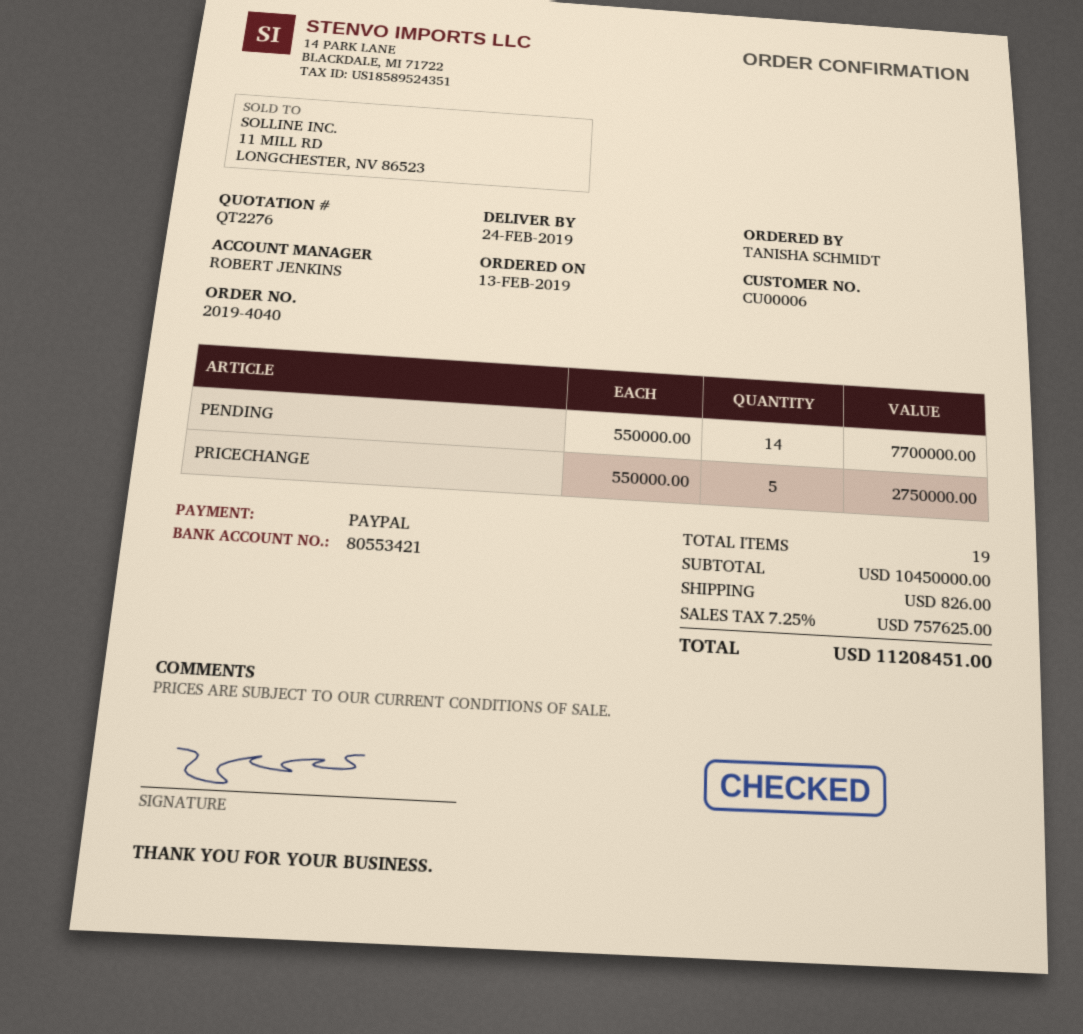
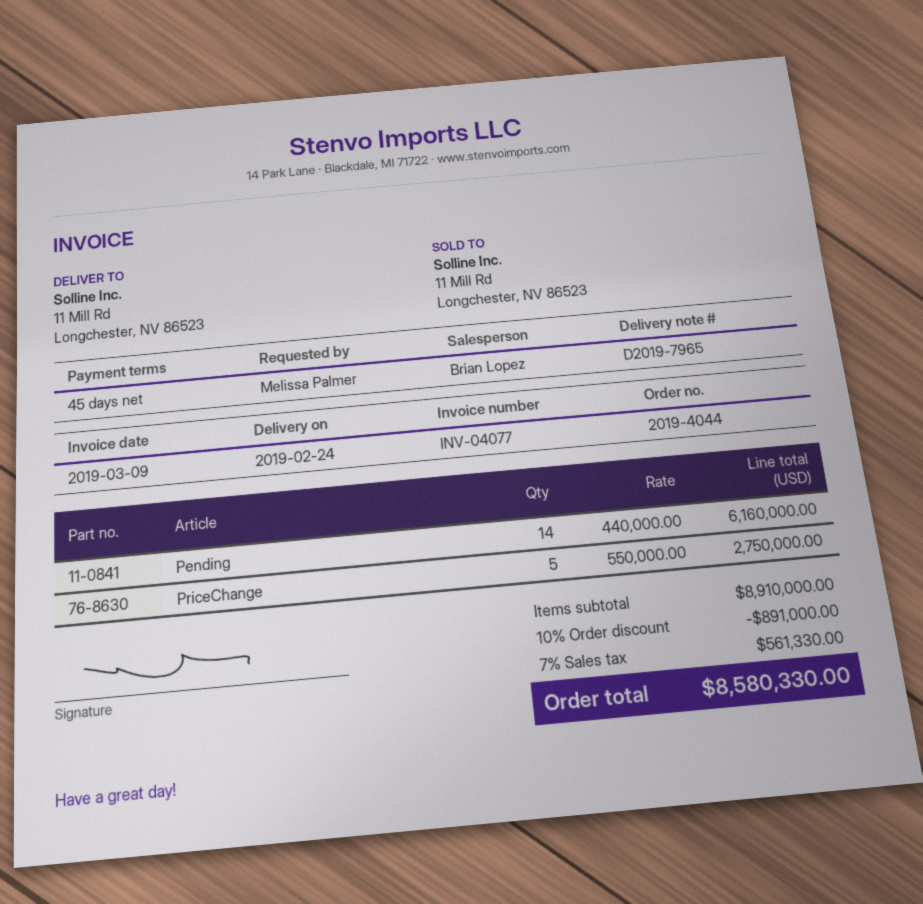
order number: 2019-4040 -> 2019-4044
ordered by: TANISHA SCHMIDT -> Melissa Palmer
sales rep: ROBERT JENKINS -> Brian Lopez
PENDING: 14 x 550000.00 = 7700000.00 -> 14 x 440000.00 = 6160000.00
subtotal: 10450000.00 -> 8910000.00
discount: none -> 10% = 891000.00
shipping: 826.00 -> none
tax: 7.25% = 757625.00 -> 7% = 561330.00
total: 11208451.00 -> 8580330.00

